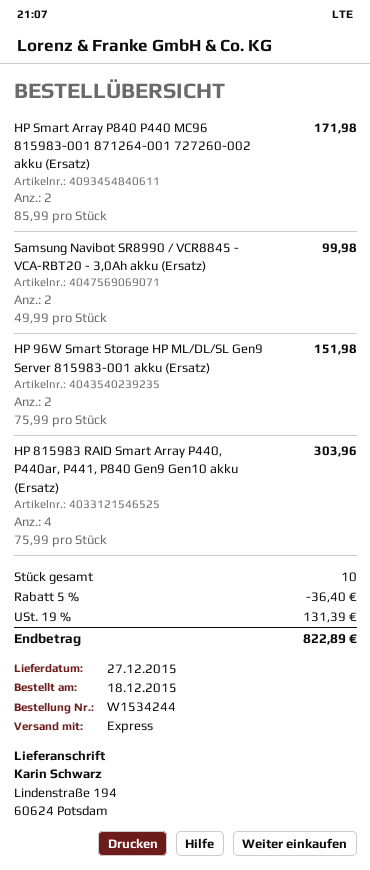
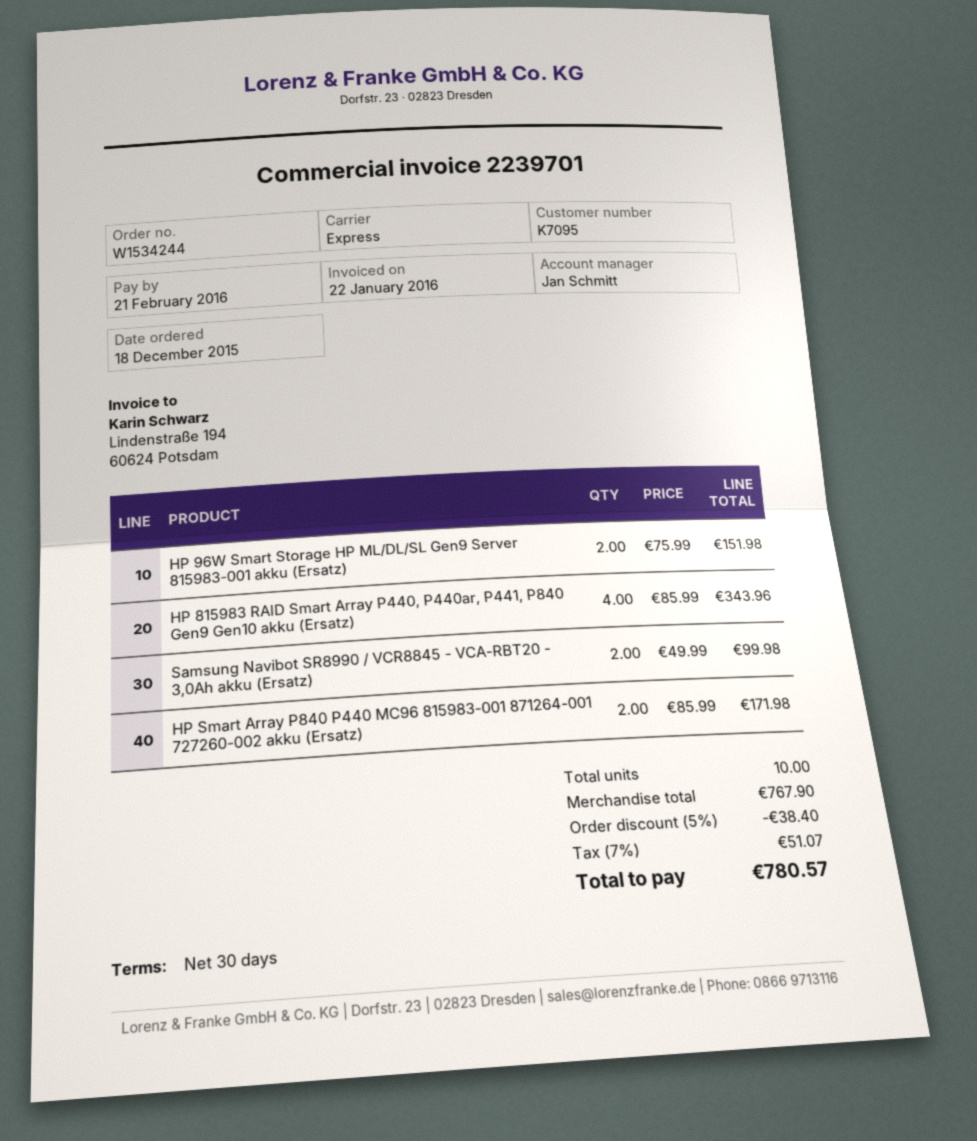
HP 815983 RAID Smart Array P440, P440ar, P441, P840 Gen9 Gen10 akku (Ersatz): 4 x 75.99 = 303.96 -> 4 x 85.99 = 343.96
discount: 5% = 36.40 -> 5% = 38.40
tax: 19% = 131.39 -> 7% = 51.07
total: 822.89 -> 780.57

